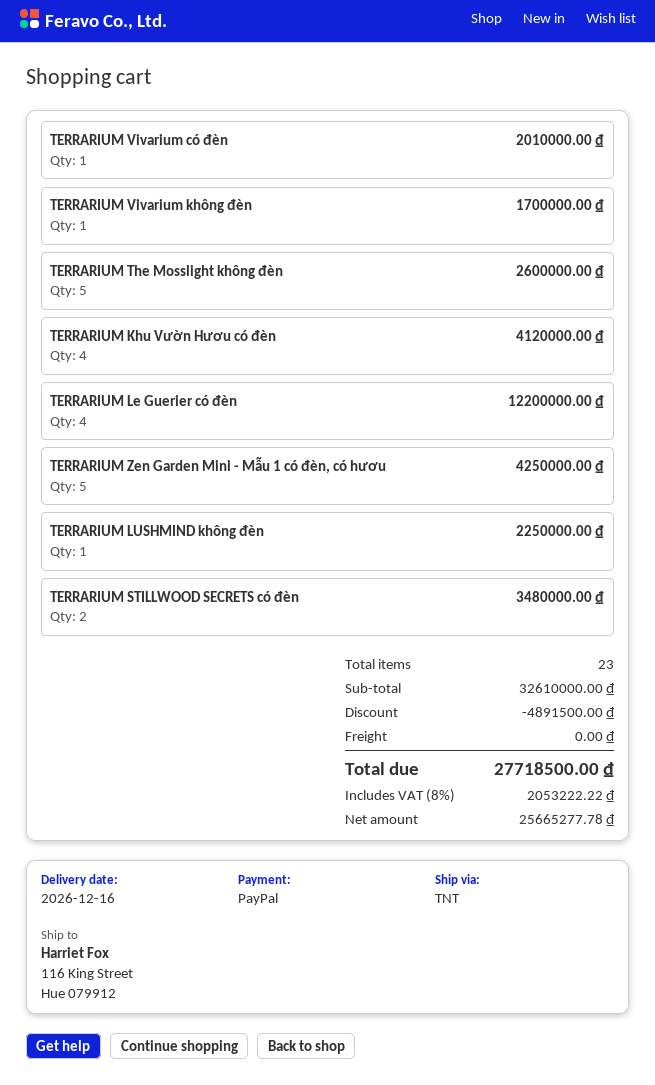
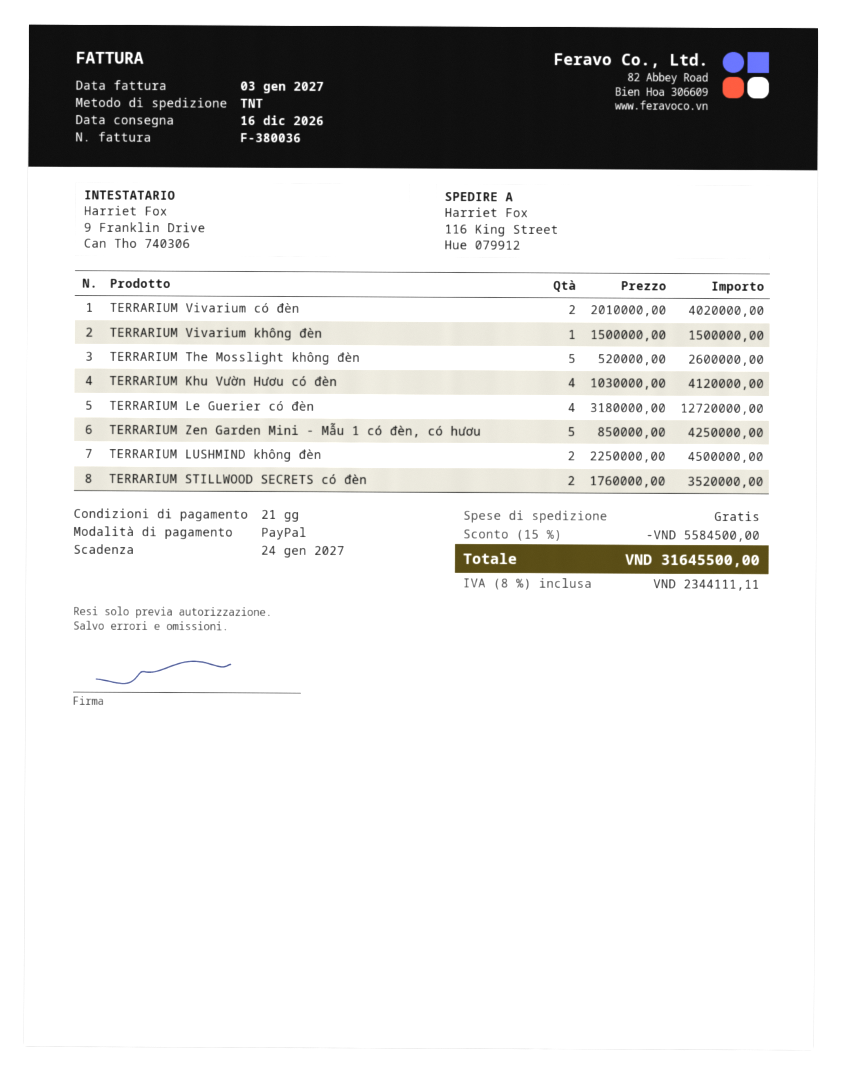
TERRARIUM Vivarium có đèn: 1 for 2010000.00 -> 2 for 4020000.00
TERRARIUM Vivarium không đèn: 1 for 1700000.00 -> 1 for 1500000.00
TERRARIUM Le Guerier có đèn: 4 for 12200000.00 -> 4 for 12720000.00
TERRARIUM LUSHMIND không đèn: 1 for 2250000.00 -> 2 for 4500000.00
TERRARIUM STILLWOOD SECRETS có đèn: 2 for 3480000.00 -> 2 for 3520000.00
discount: 4891500.00 -> 5584500.00
tax: 8% = 2053222.22 -> 8% = 2344111.11
total: 27718500.00 -> 31645500.00

